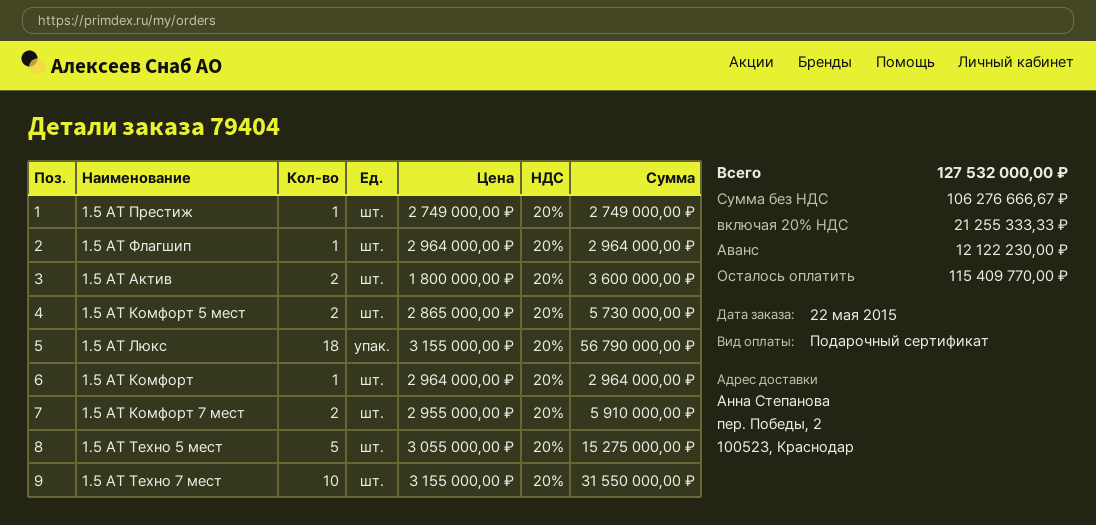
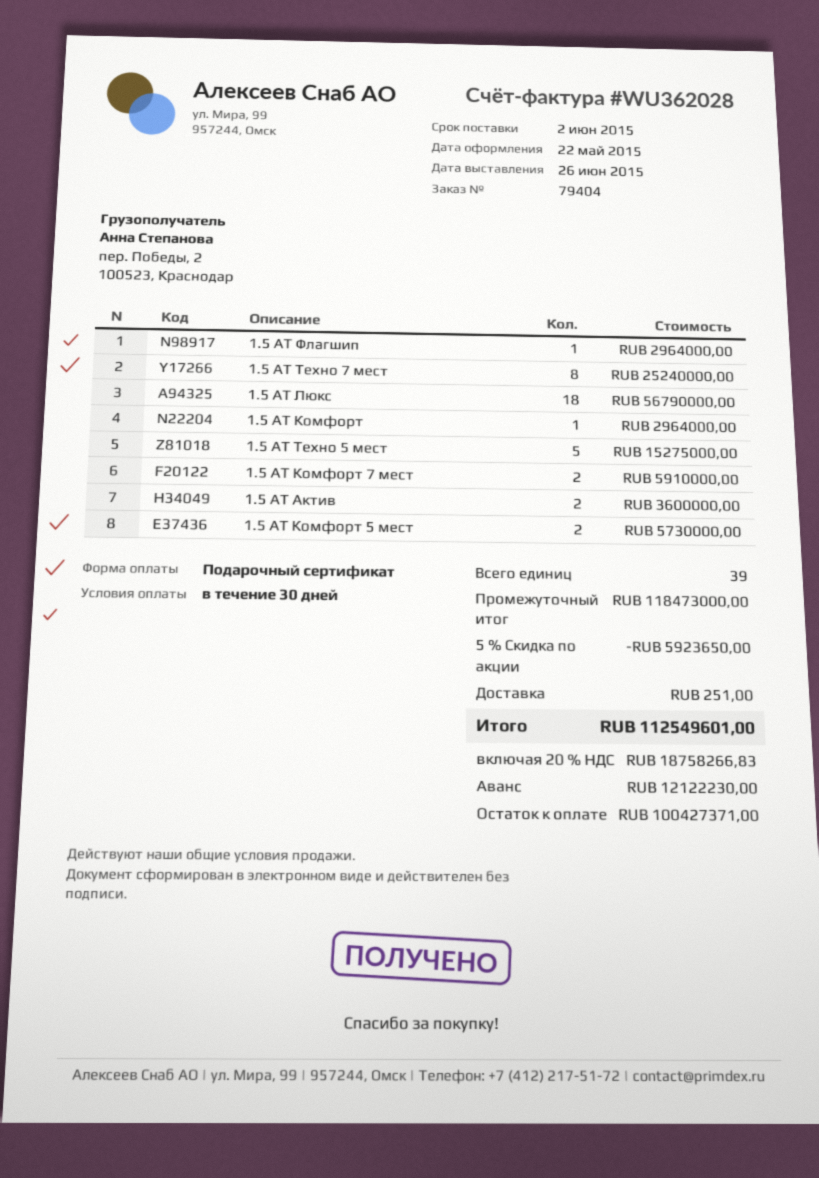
1.5 AT Престиж: 1 for 2749000.00 -> none
1.5 AT Техно 7 мест: 10 for 31550000.00 -> 8 for 25240000.00
discount: none -> 5% = 5923650.00
shipping: none -> 251.00
tax: 20% = 21255333.33 -> 20% = 18758266.83
total: 127532000.00 -> 112549601.00
balance: 115409770.00 -> 100427371.00

